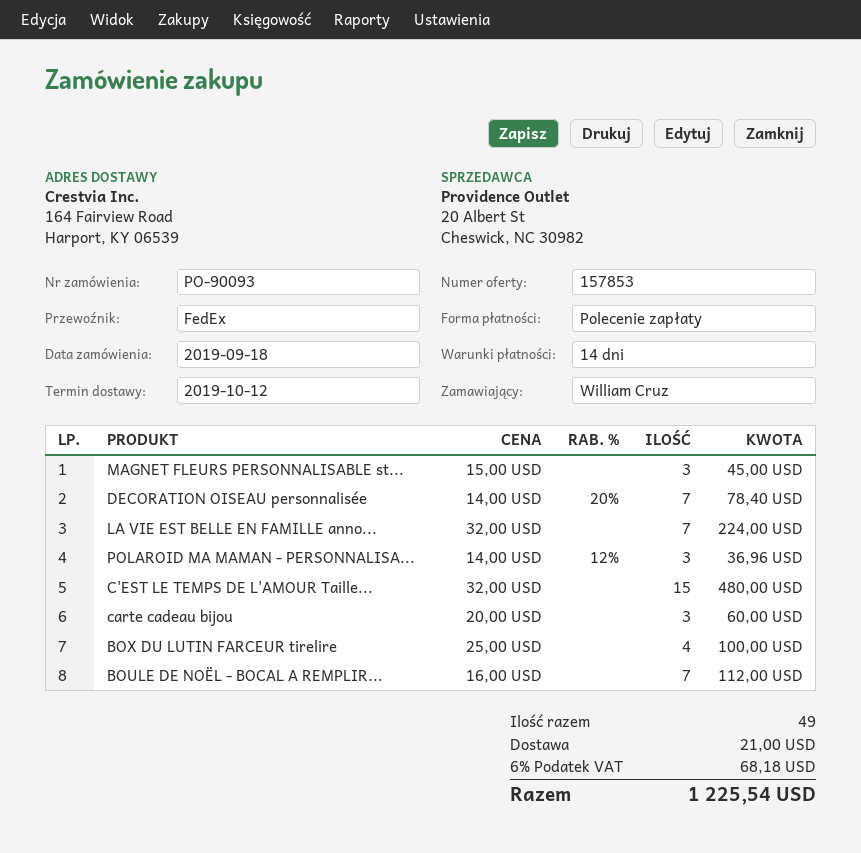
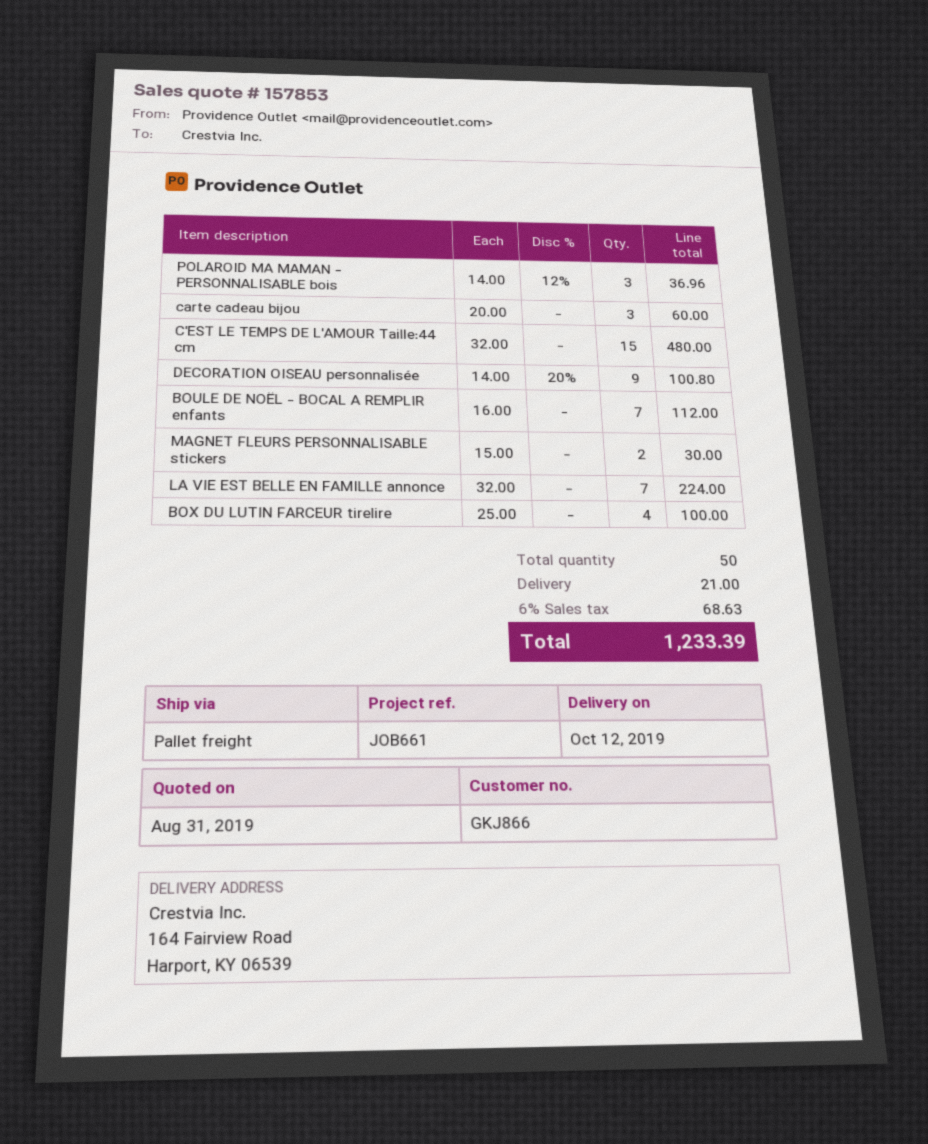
shipping method: FedEx -> pallet freight
MAGNET FLEURS PERSONNALISABLE st...: 3 x 15.00 = 45.00 -> 2 x 15.00 = 30.00
DECORATION OISEAU personnalisée: 7 x 14.00 - 20% = 78.40 -> 9 x 14.00 - 20% = 100.80
total quantity: 49 -> 50
tax: 6% = 68.18 -> 6% = 68.63
total: 1225.54 -> 1233.39

